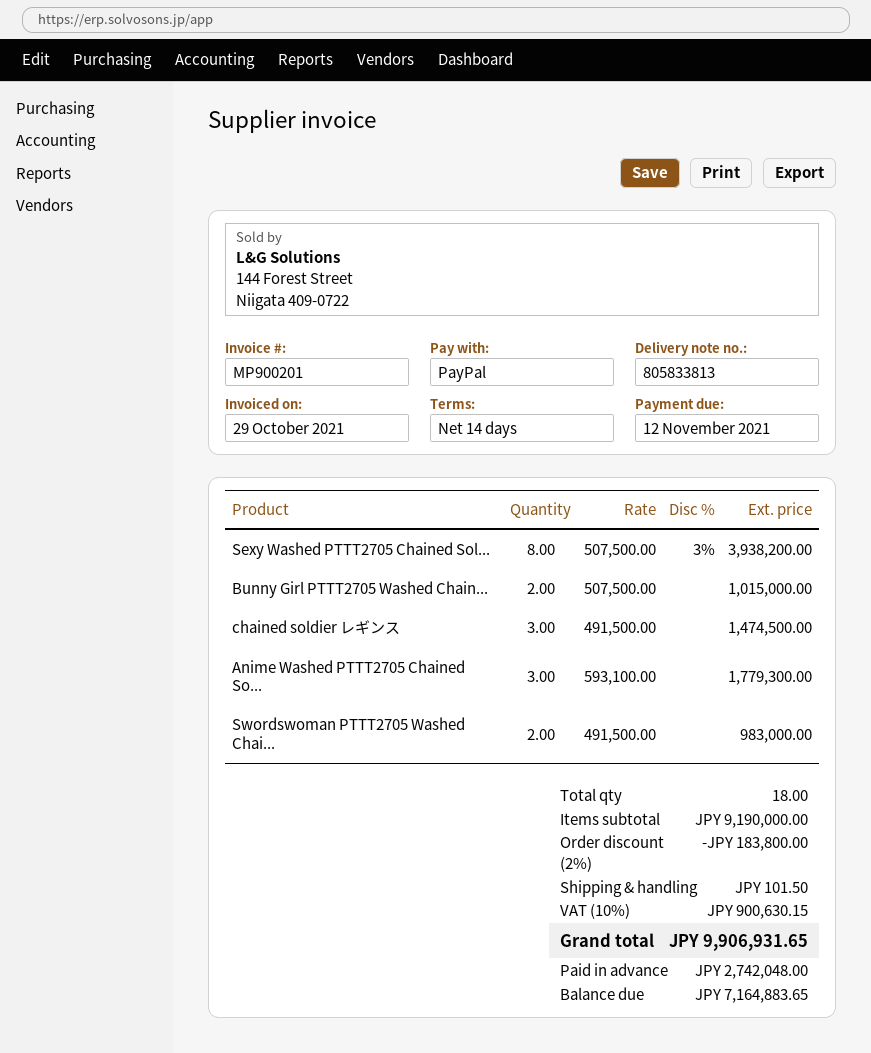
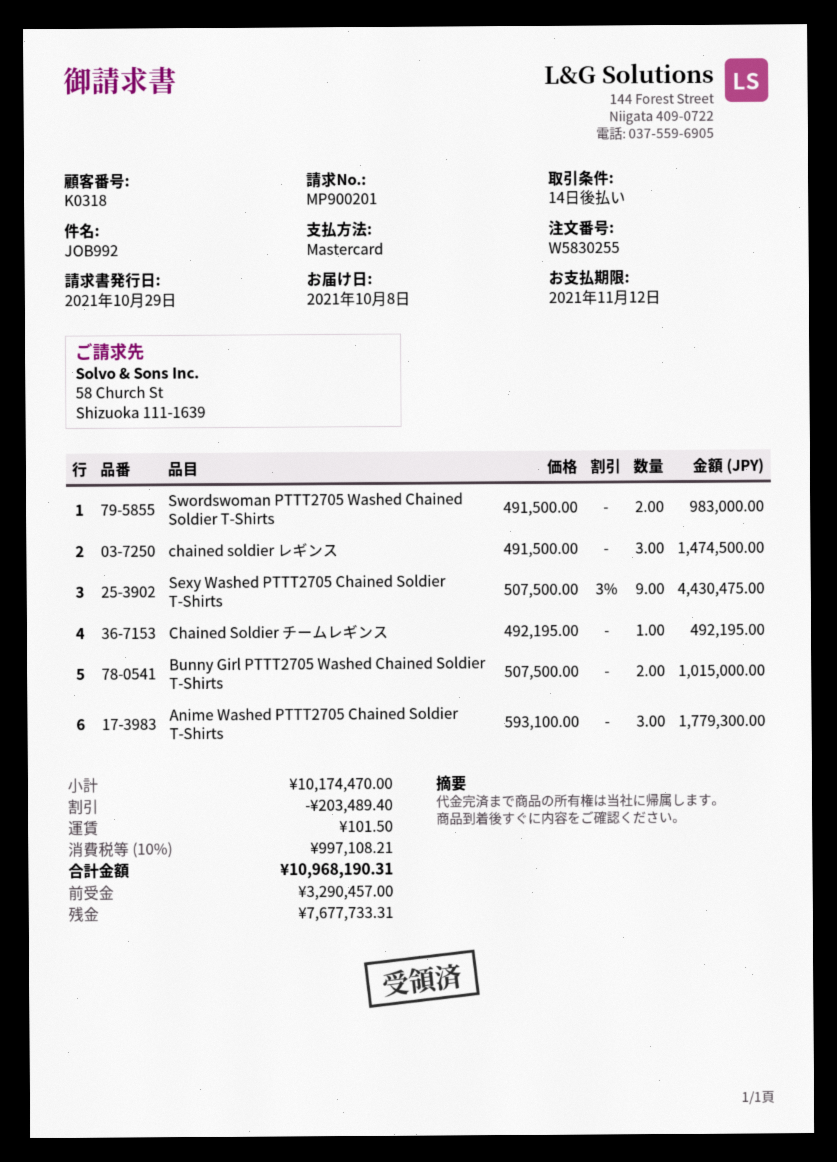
payment method: PayPal -> Mastercard
Sexy Washed PTTT2705 Chained Sol...: 8 x 507500.00 - 3% = 3938200.00 -> 9 x 507500.00 - 3% = 4430475.00
Chained Soldier チームレギンス: none -> 1 x 492195.00 = 492195.00
subtotal: 9190000.00 -> 10174470.00
discount: 183800.00 -> 203489.40
tax: 10% = 900630.15 -> 10% = 997108.21
total: 9906931.65 -> 10968190.31
deposit: 2742048.00 -> 3290457.00
balance: 7164883.65 -> 7677733.31

